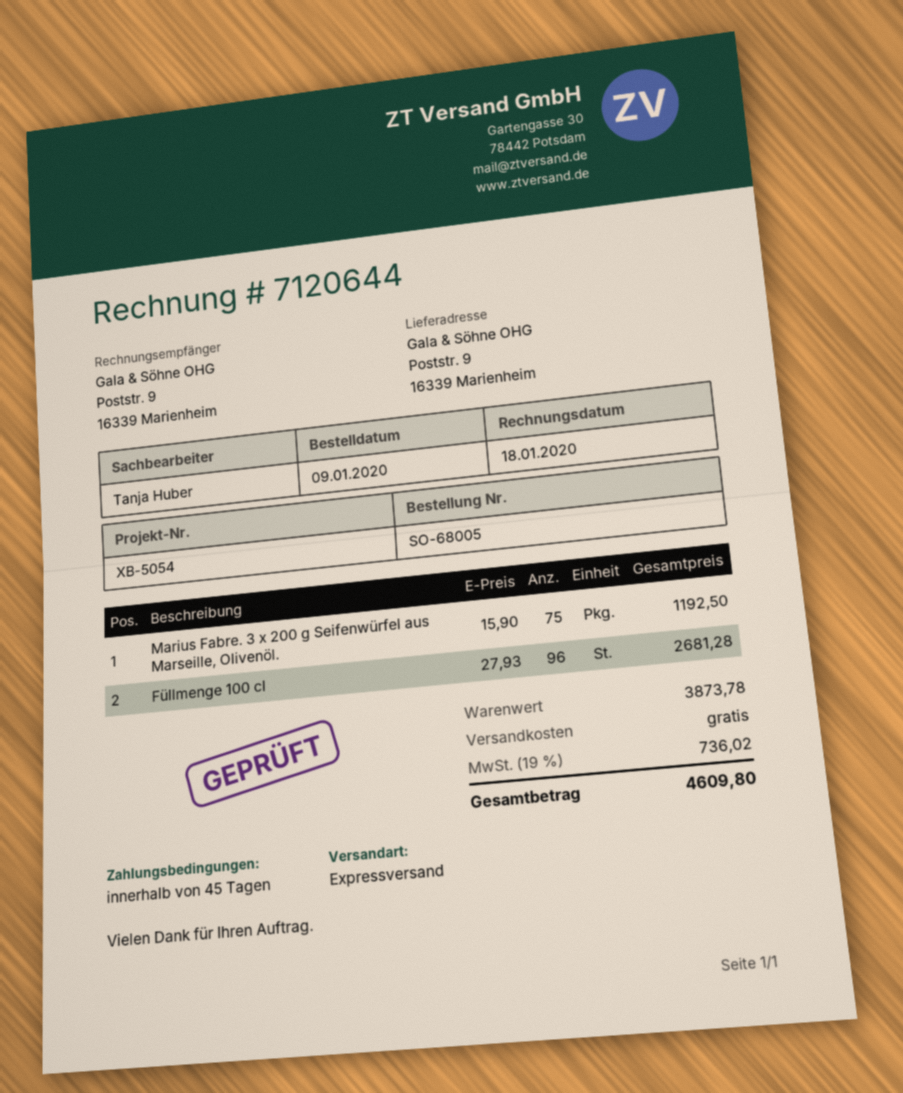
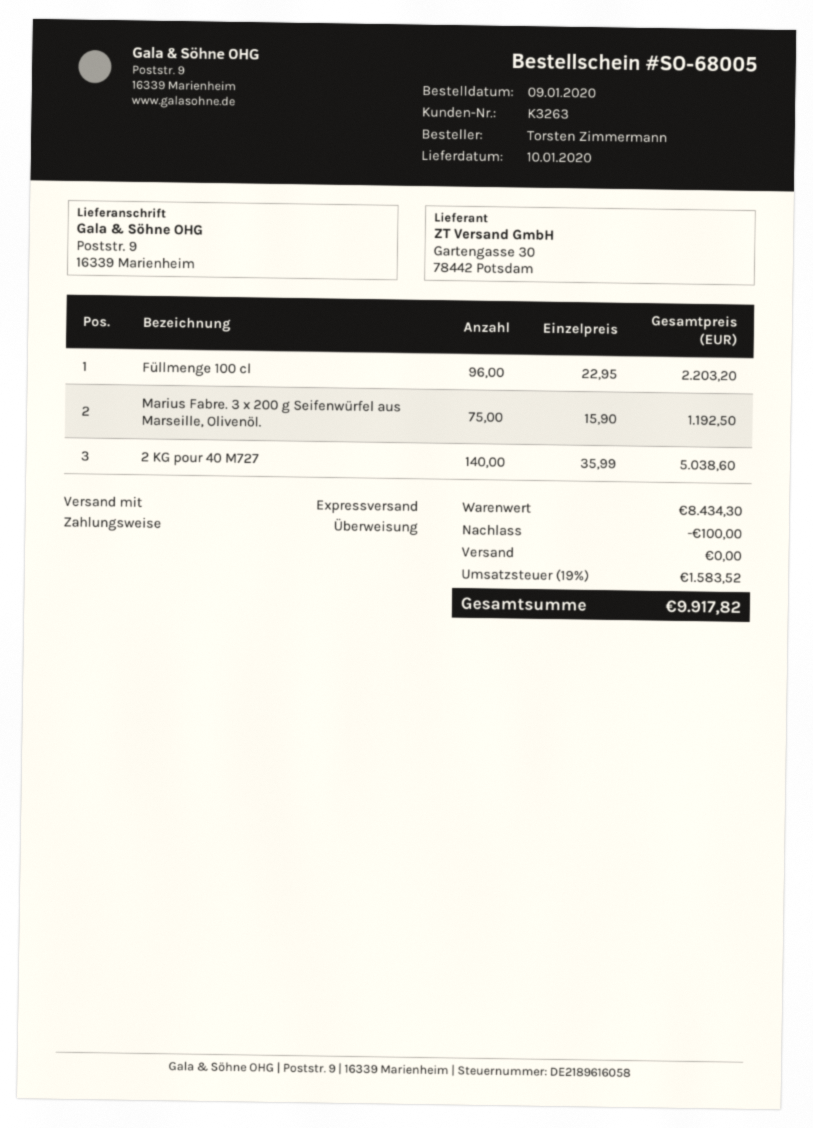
Füllmenge 100 cl: 96 x 27.93 = 2681.28 -> 96 x 22.95 = 2203.20
2 KG pour 40 M727: none -> 140 x 35.99 = 5038.60
subtotal: 3873.78 -> 8434.30
discount: none -> 100.00
tax: 19% = 736.02 -> 19% = 1583.52
total: 4609.80 -> 9917.82

